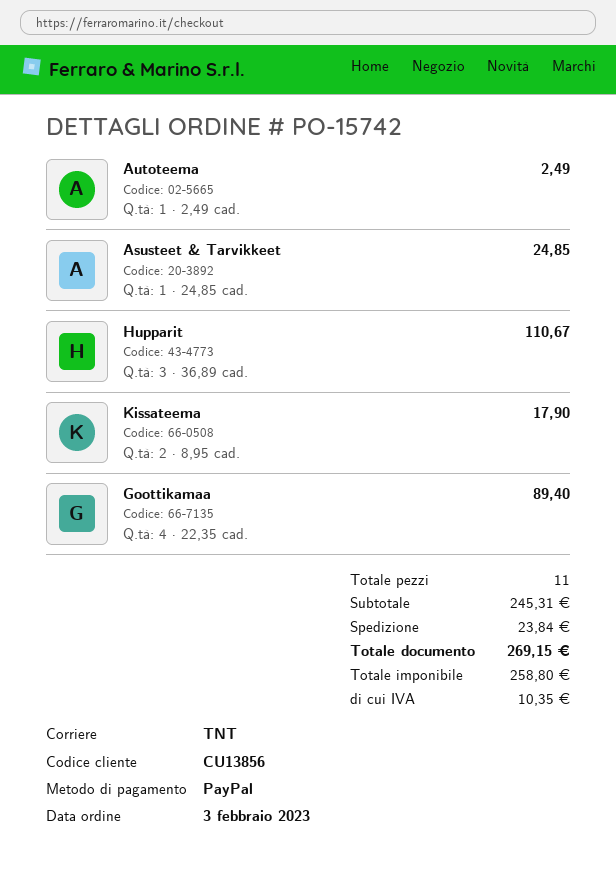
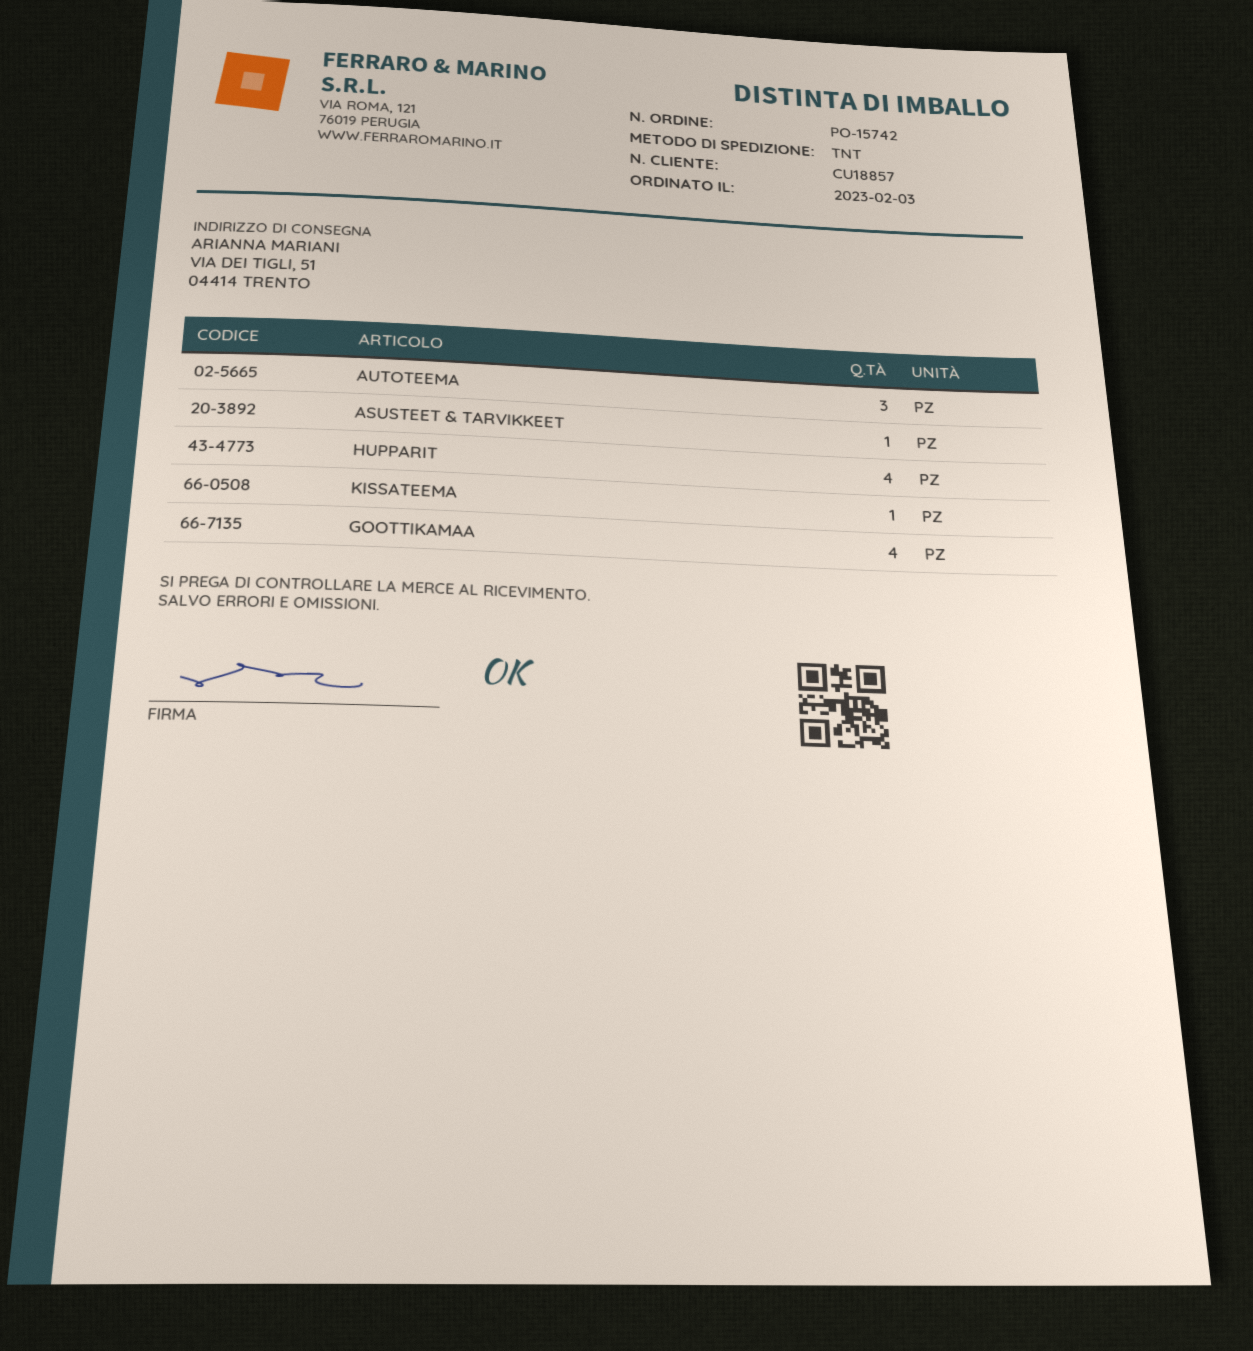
customer number: CU13856 -> CU18857
Autoteema: 1 -> 3
Hupparit: 3 -> 4
Kissateema: 2 -> 1

